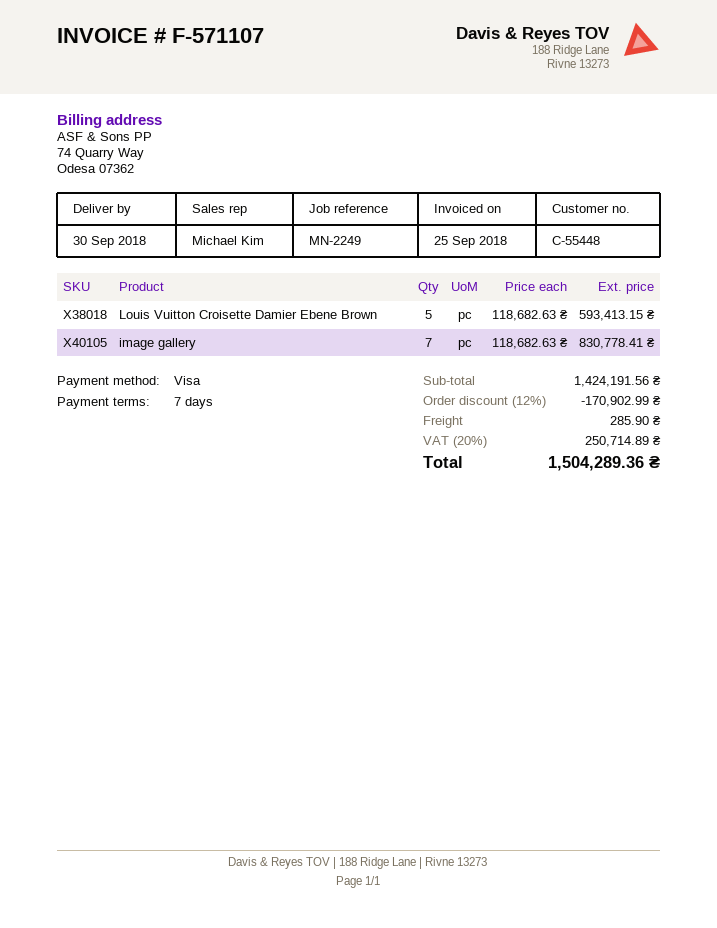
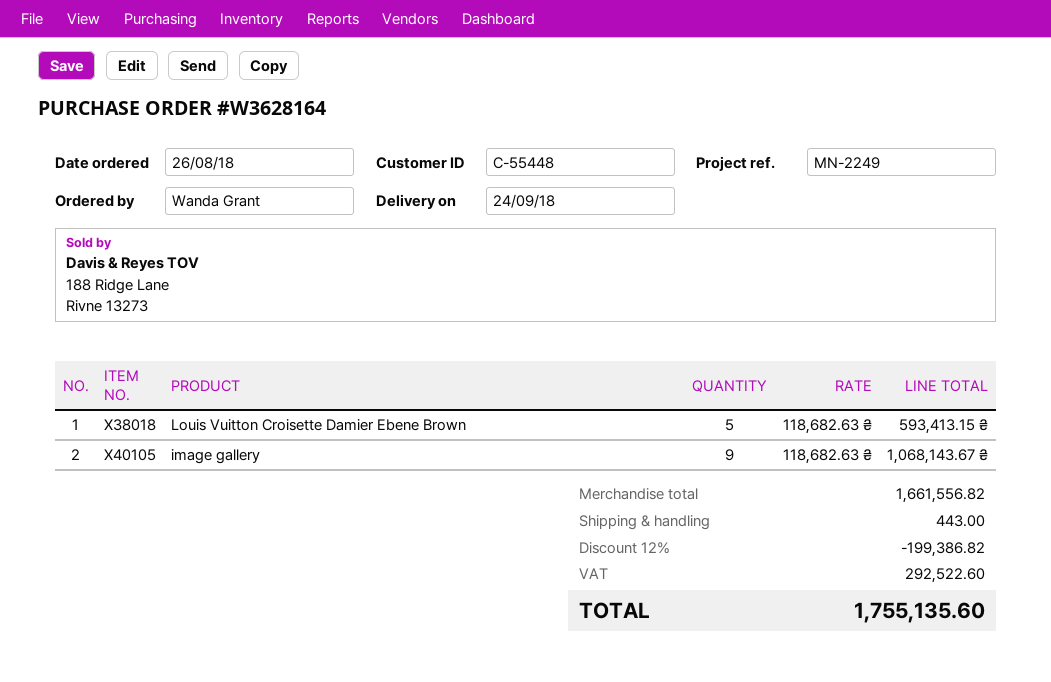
delivery date: 2018-09-30 -> 2018-09-24
image gallery: 7 x 118682.63 = 830778.41 -> 9 x 118682.63 = 1068143.67
subtotal: 1424191.56 -> 1661556.82
discount: 12% = 170902.99 -> 12% = 199386.82
shipping: 285.90 -> 443.00
tax: 250714.89 -> 292522.60
total: 1504289.36 -> 1755135.60

